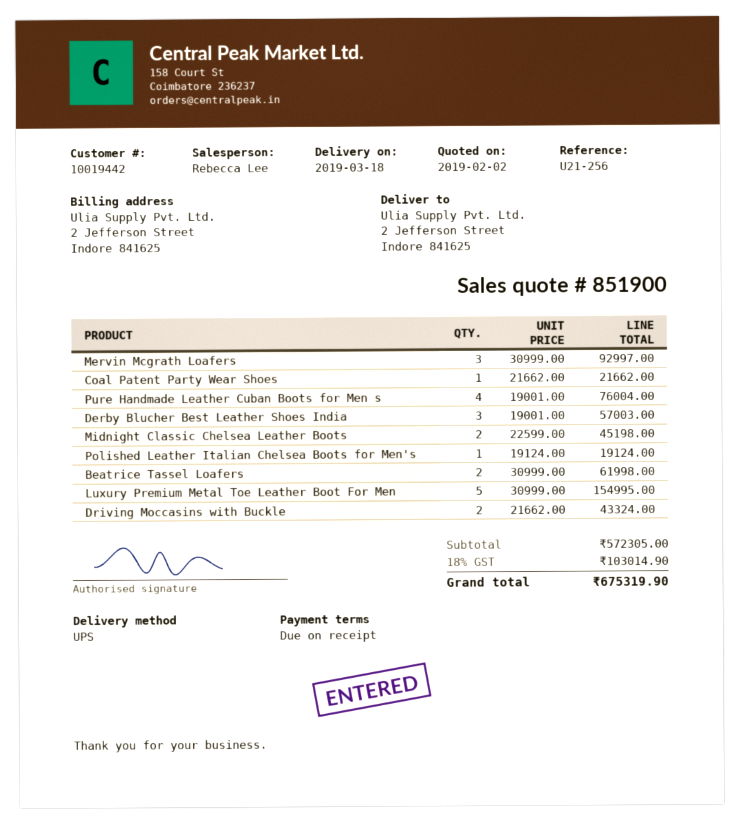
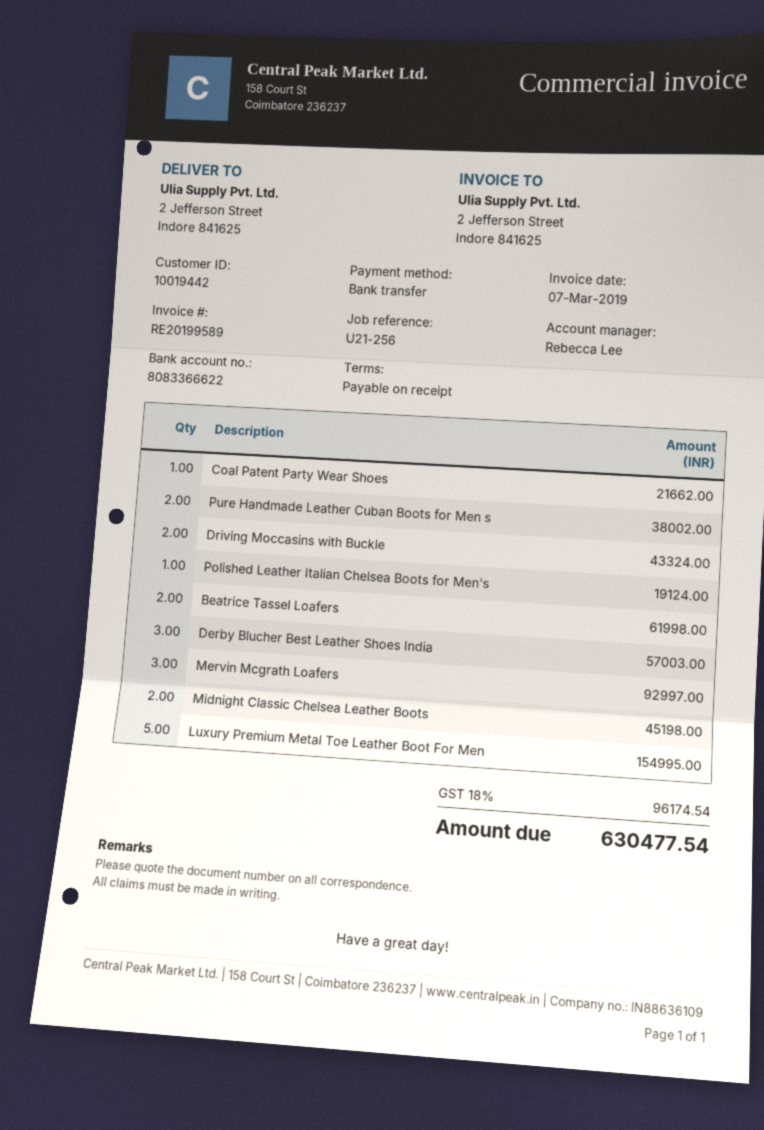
Pure Handmade Leather Cuban Boots for Men s: 4 for 76004.00 -> 2 for 38002.00
tax: 18% = 103014.90 -> 18% = 96174.54
total: 675319.90 -> 630477.54

